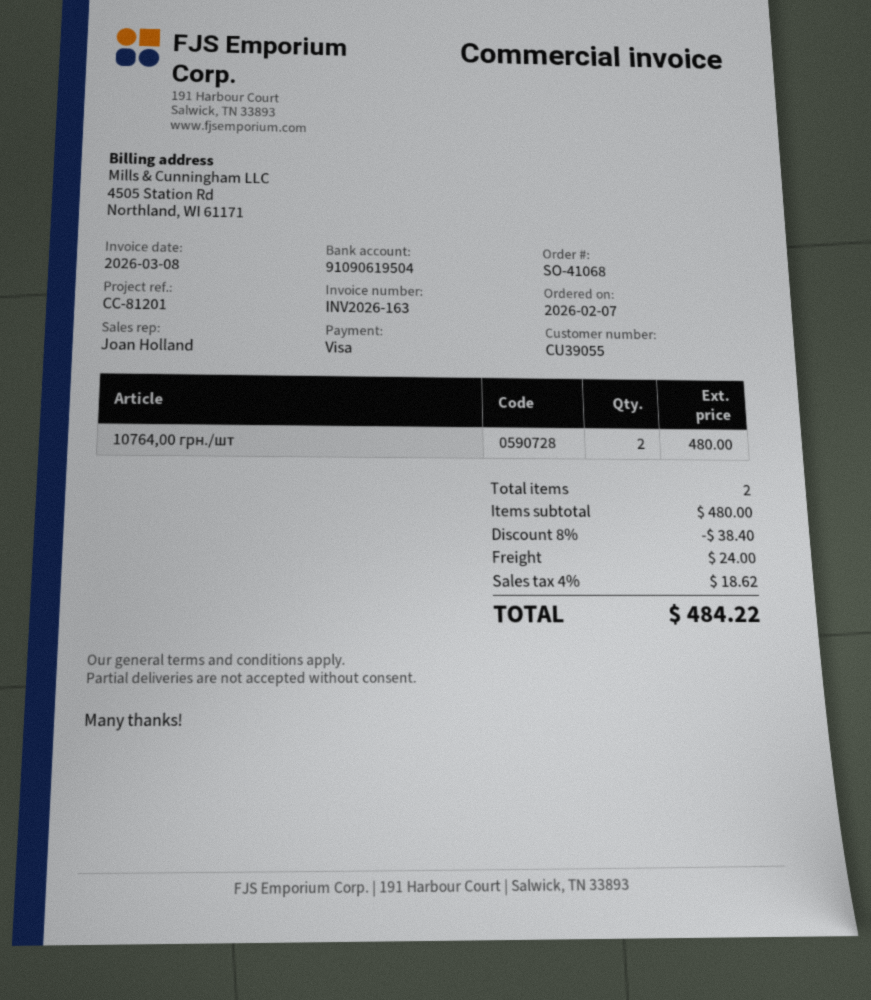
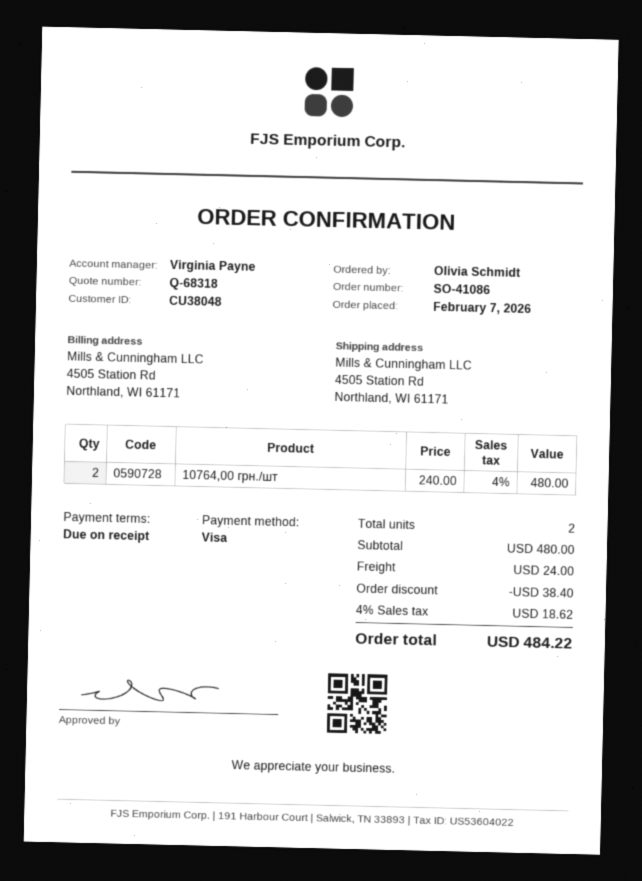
order number: SO-41068 -> SO-41086
customer number: CU39055 -> CU38048
sales rep: Joan Holland -> Virginia Payne

